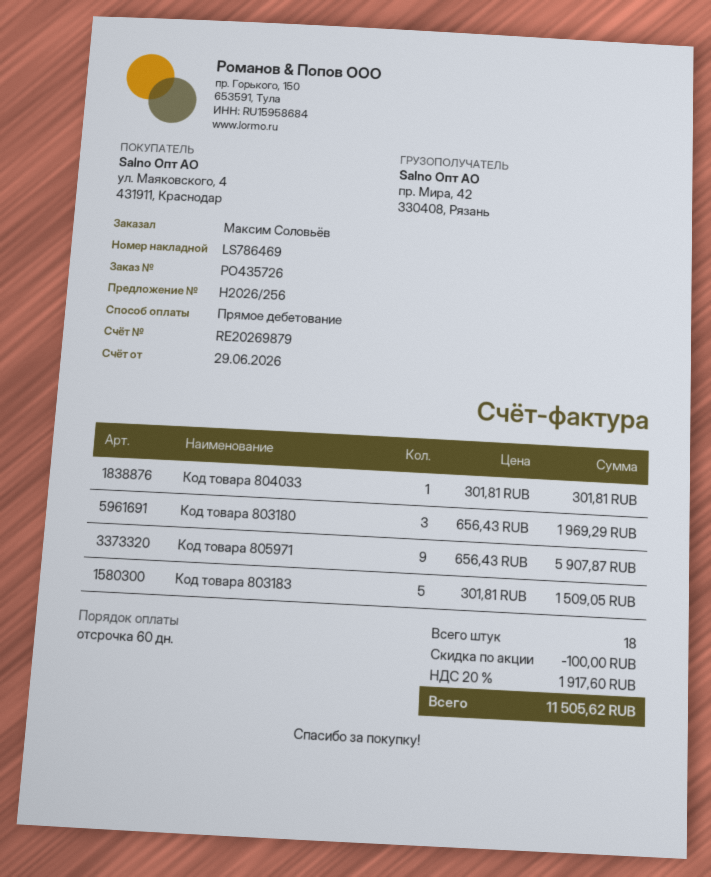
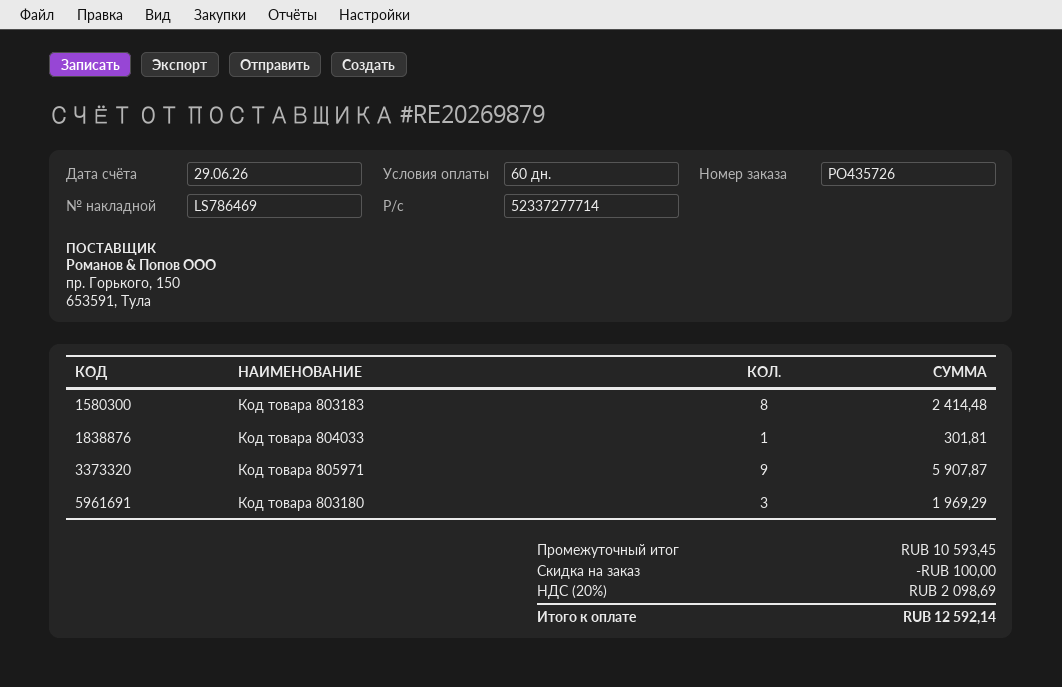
Код товара 803183: 5 for 1509.05 -> 8 for 2414.48
tax: 20% = 1917.60 -> 20% = 2098.69
total: 11505.62 -> 12592.14

